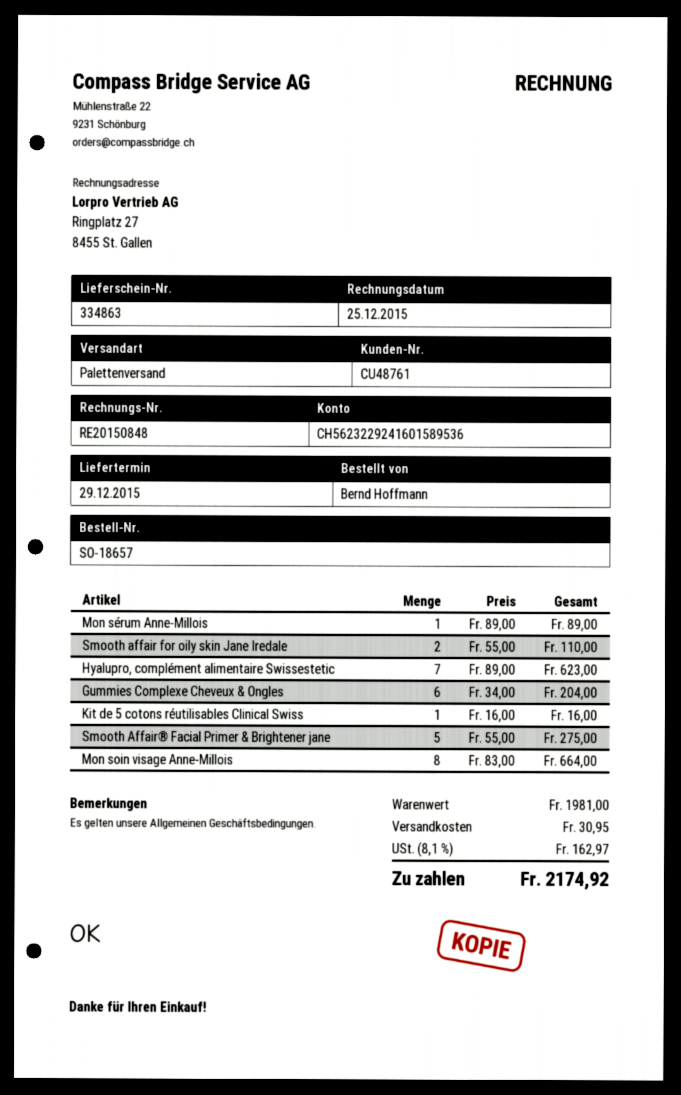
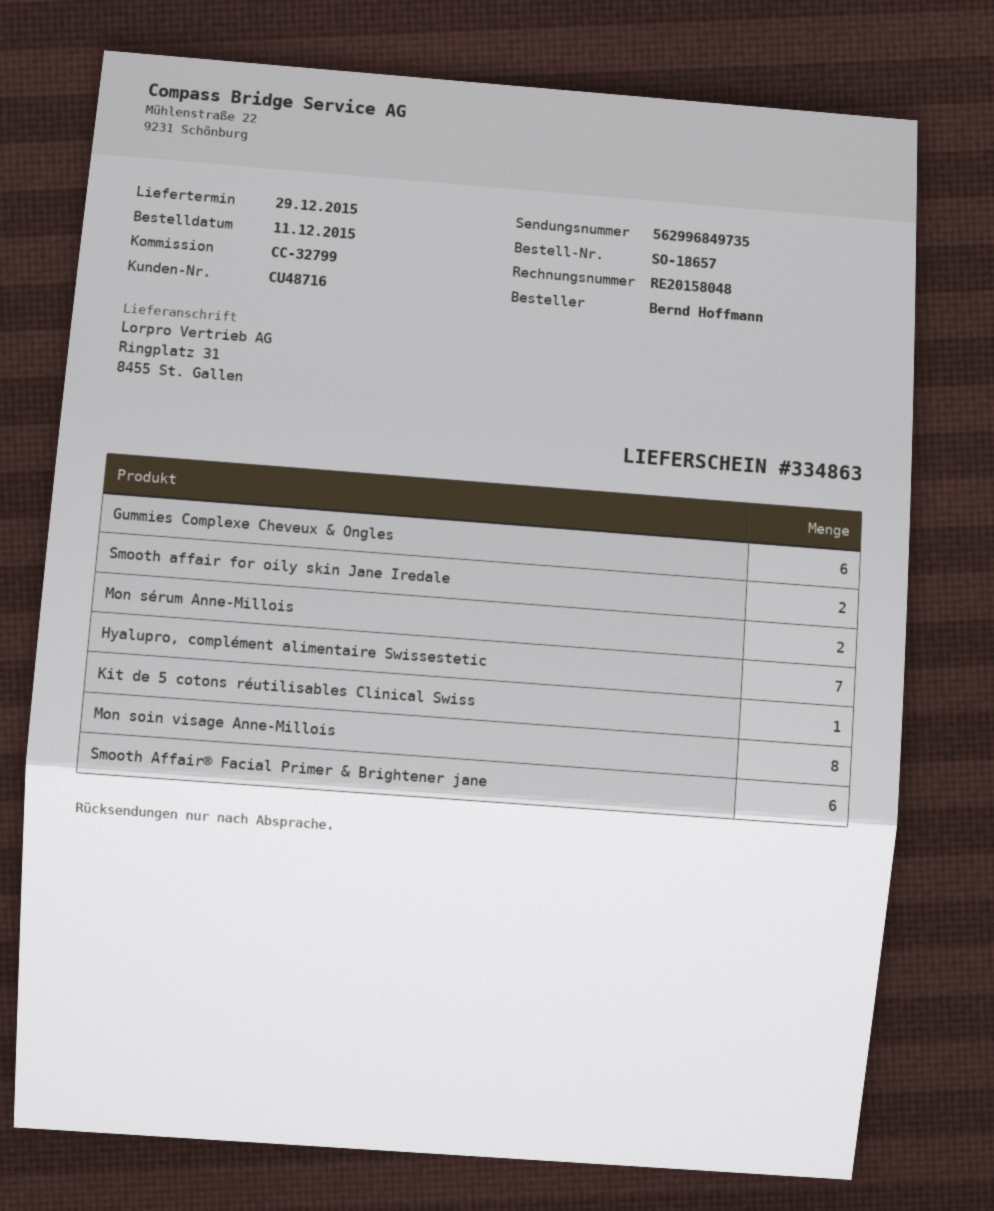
invoice number: RE20150848 -> RE20158048
customer number: CU48761 -> CU48716
Mon sérum Anne-Millois: 1 -> 2
Smooth Affair® Facial Primer & Brightener jane: 5 -> 6

